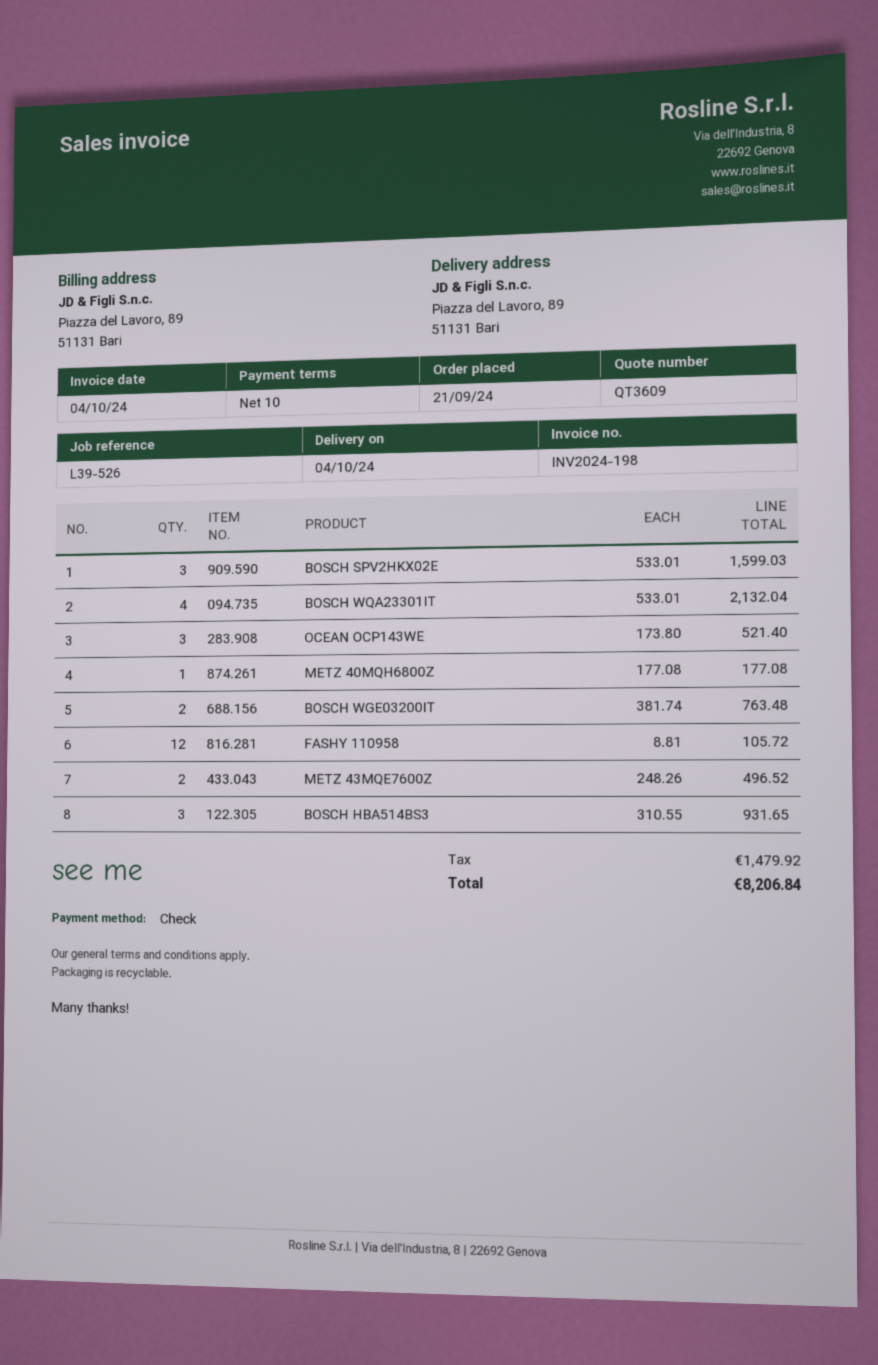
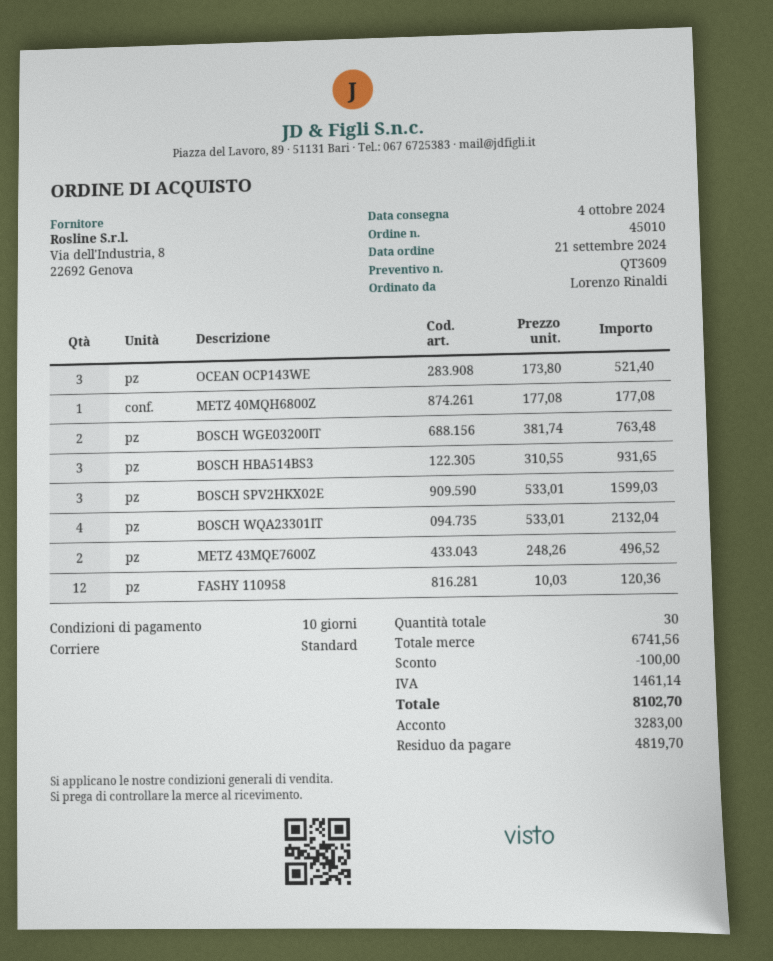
FASHY 110958: 12 x 8.81 = 105.72 -> 12 x 10.03 = 120.36
discount: none -> 100.00
tax: 1479.92 -> 1461.14
total: 8206.84 -> 8102.70

